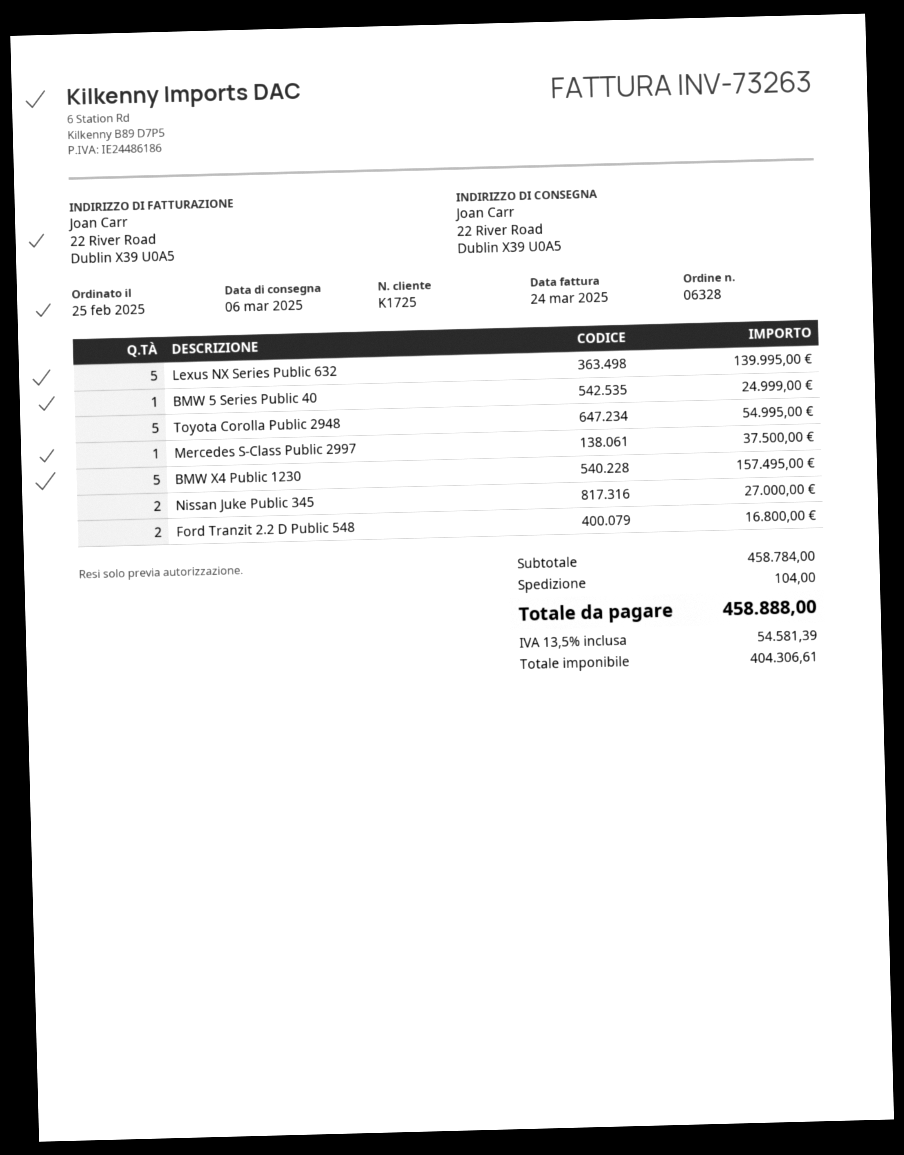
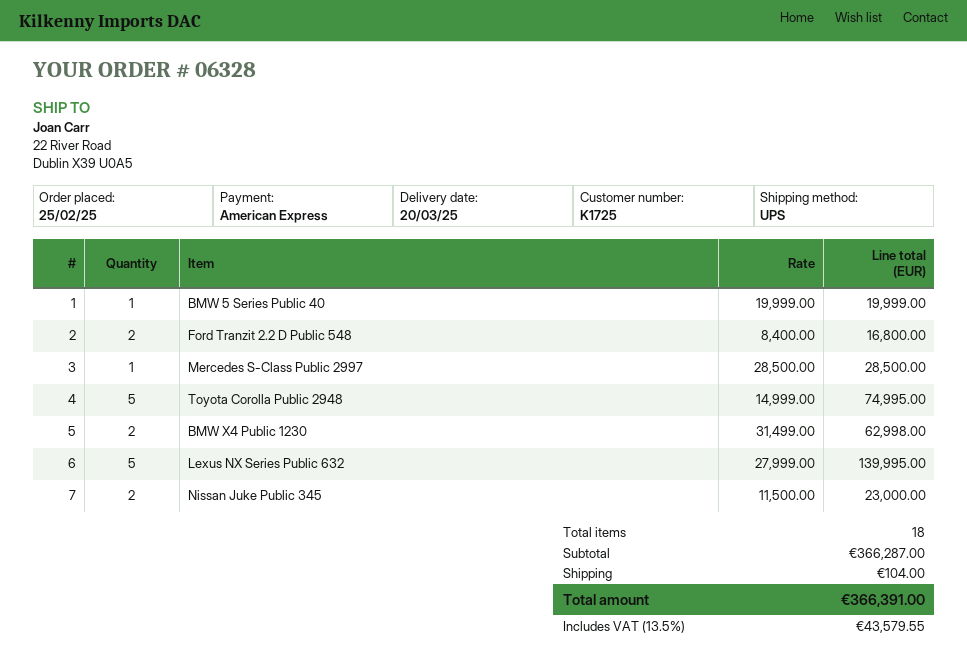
delivery date: 2025-03-06 -> 2025-03-20
BMW 5 Series Public 40: 1 for 24999.00 -> 1 for 19999.00
Toyota Corolla Public 2948: 5 for 54995.00 -> 5 for 74995.00
Mercedes S-Class Public 2997: 1 for 37500.00 -> 1 for 28500.00
BMW X4 Public 1230: 5 for 157495.00 -> 2 for 62998.00
Nissan Juke Public 345: 2 for 27000.00 -> 2 for 23000.00
subtotal: 458784.00 -> 366287.00
tax: 13.5% = 54581.39 -> 13.5% = 43579.55
total: 458888.00 -> 366391.00

